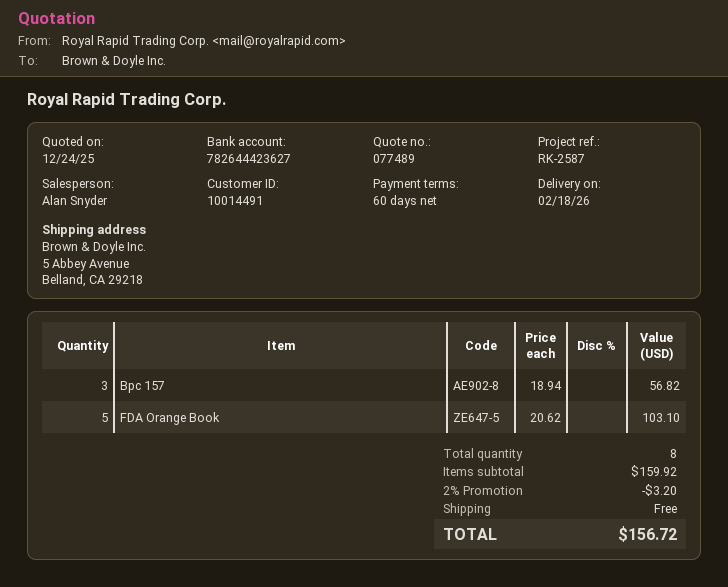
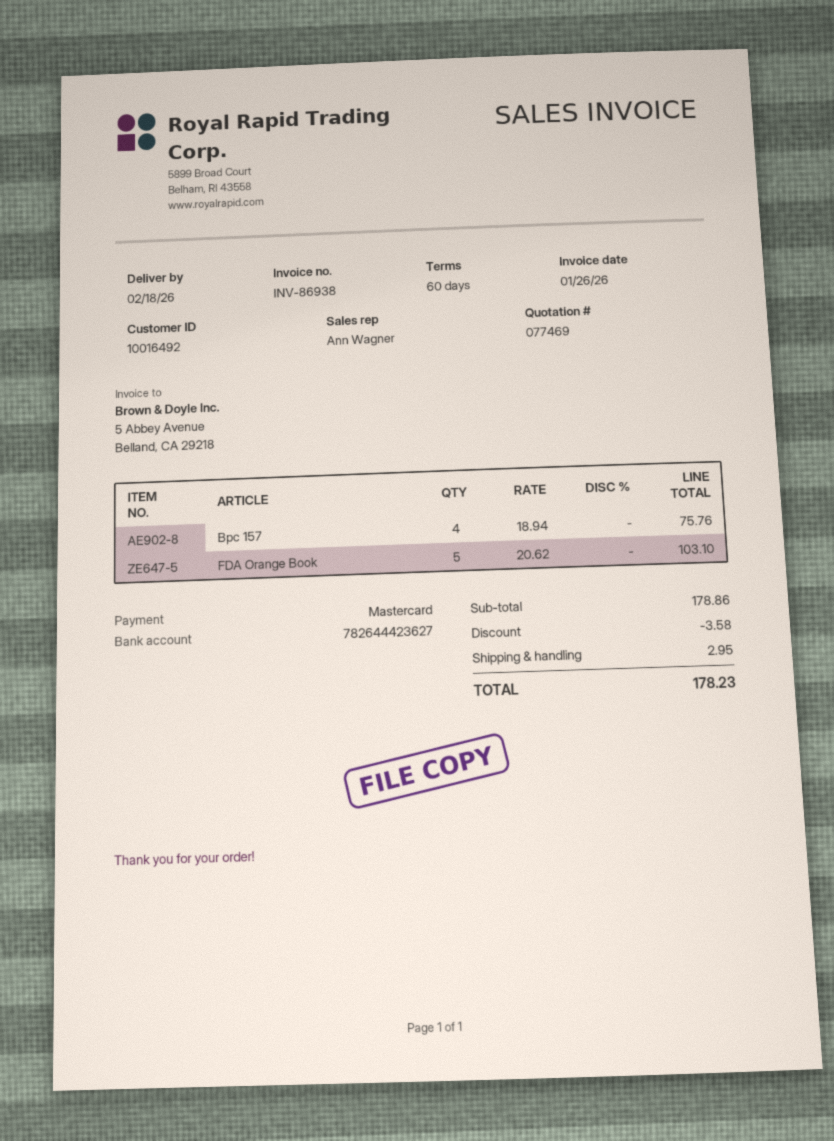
quote number: 077489 -> 077469
customer number: 10014491 -> 10016492
sales rep: Alan Snyder -> Ann Wagner
Bpc 157: 3 x 18.94 = 56.82 -> 4 x 18.94 = 75.76
subtotal: 159.92 -> 178.86
discount: 3.20 -> 3.58
shipping: 0.00 -> 2.95
total: 156.72 -> 178.23

